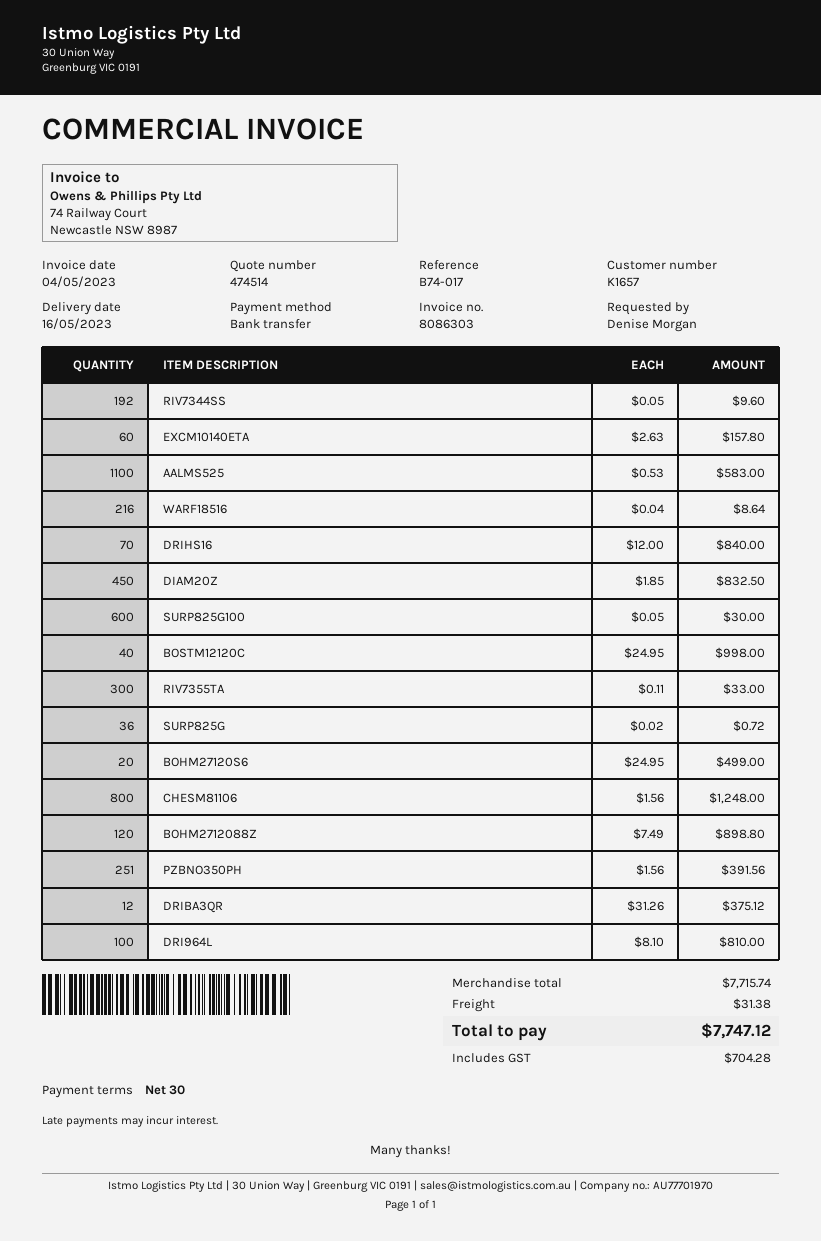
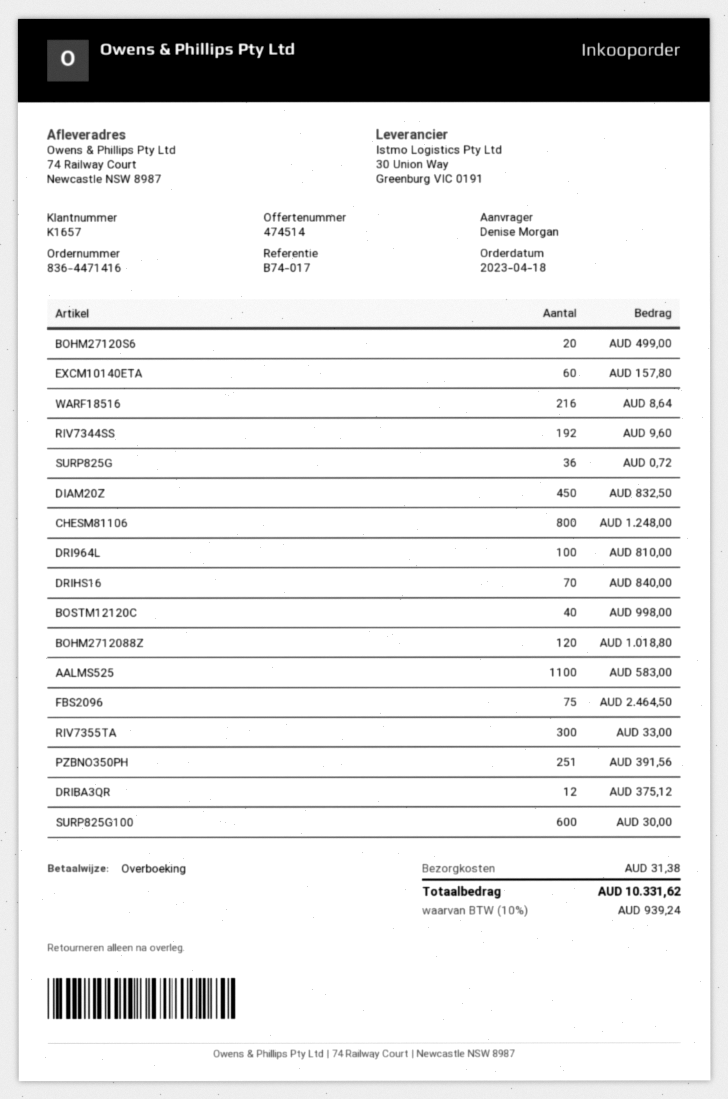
BOHM2712088Z: 120 for 898.80 -> 120 for 1018.80
FBS2096: none -> 75 for 2464.50
tax: 704.28 -> 939.24
total: 7747.12 -> 10331.62

